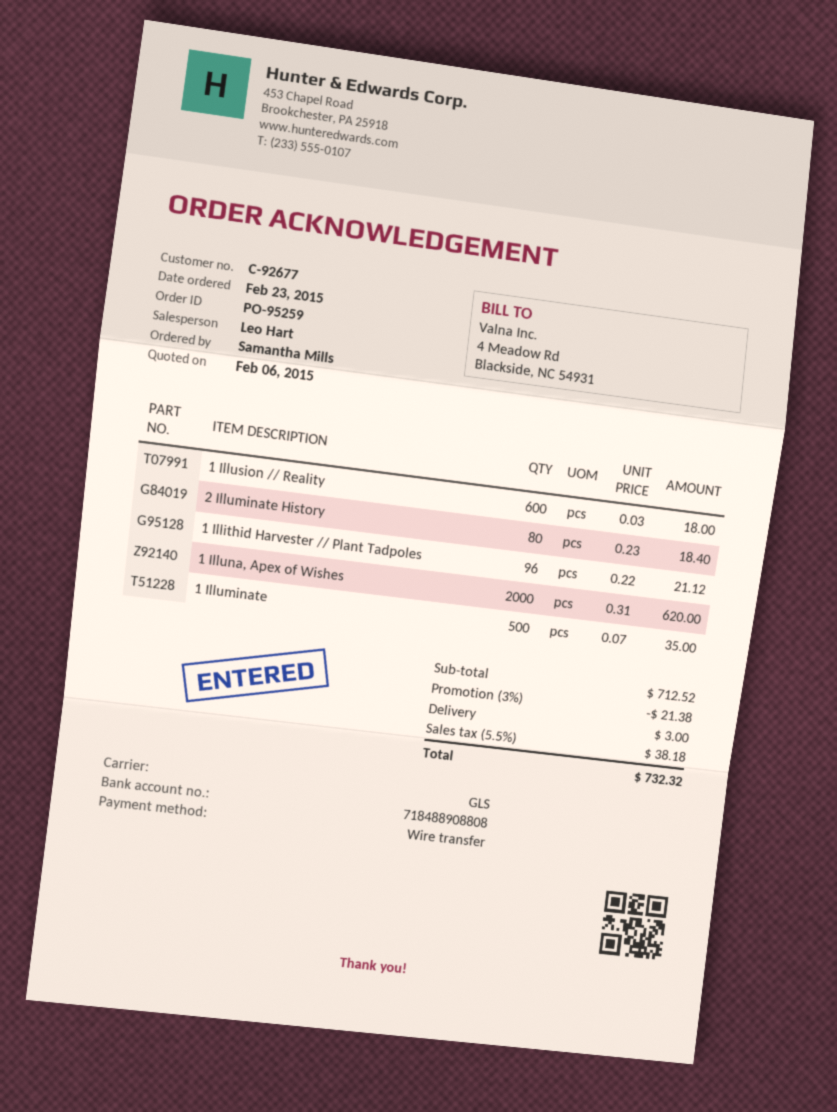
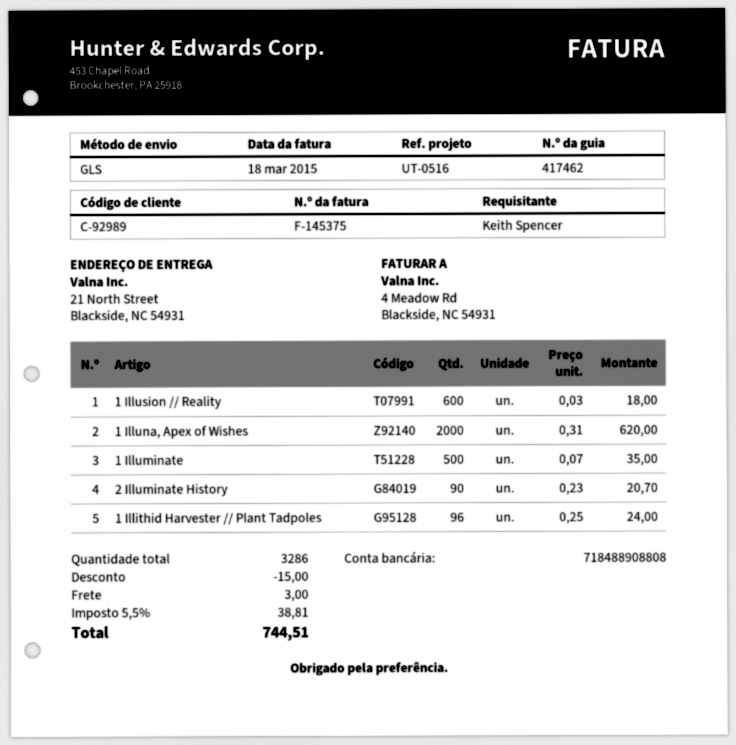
customer number: C-92677 -> C-92989
ordered by: Samantha Mills -> Keith Spencer
2 Illuminate History: 80 x 0.23 = 18.40 -> 90 x 0.23 = 20.70
1 Illithid Harvester // Plant Tadpoles: 96 x 0.22 = 21.12 -> 96 x 0.25 = 24.00
discount: 21.38 -> 15.00
tax: 5.5% = 38.18 -> 5.5% = 38.81
total: 732.32 -> 744.51

